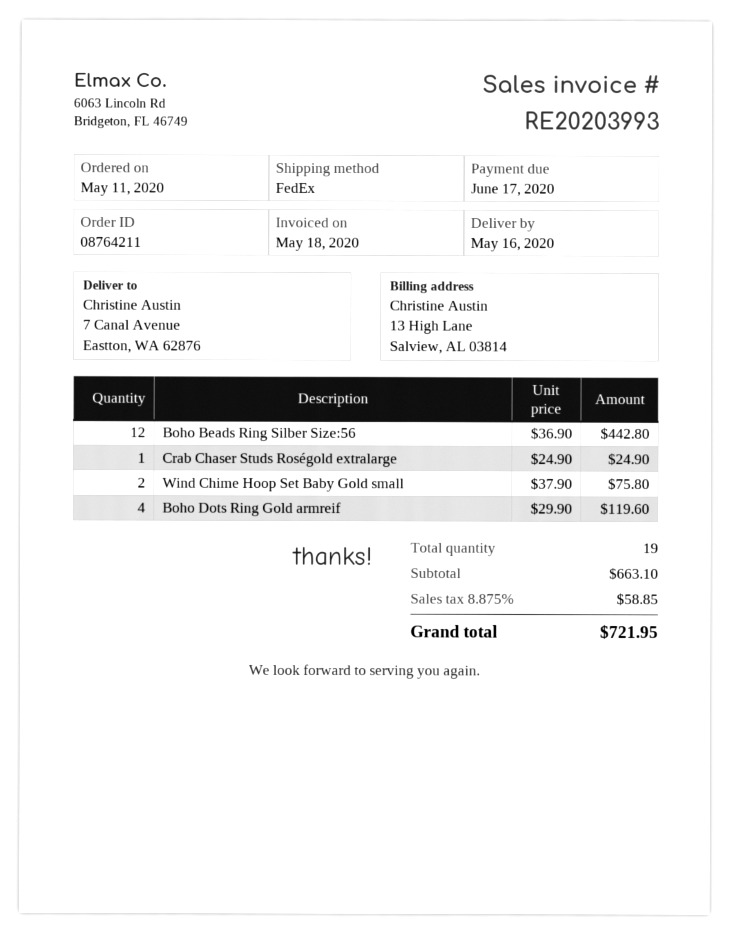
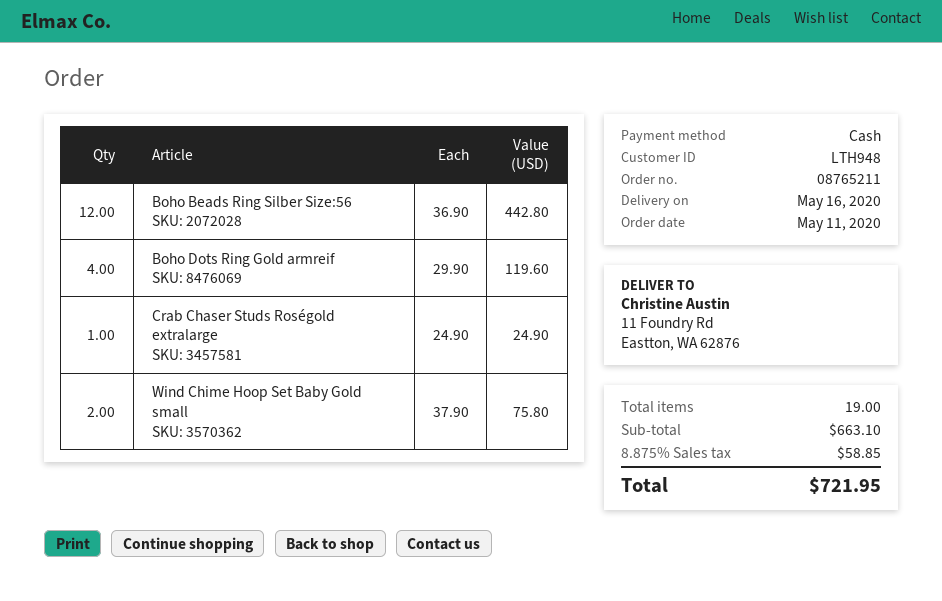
order number: 08764211 -> 08765211
ship to: 7 Canal Avenue, Eastton, WA 62876 -> 11 Foundry Rd, Eastton, WA 62876

